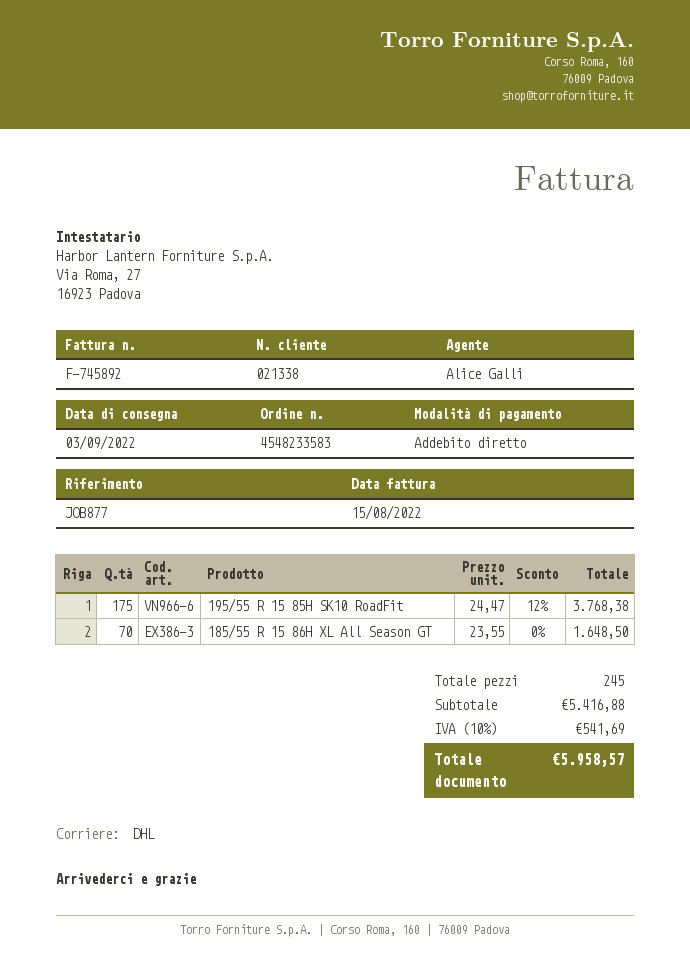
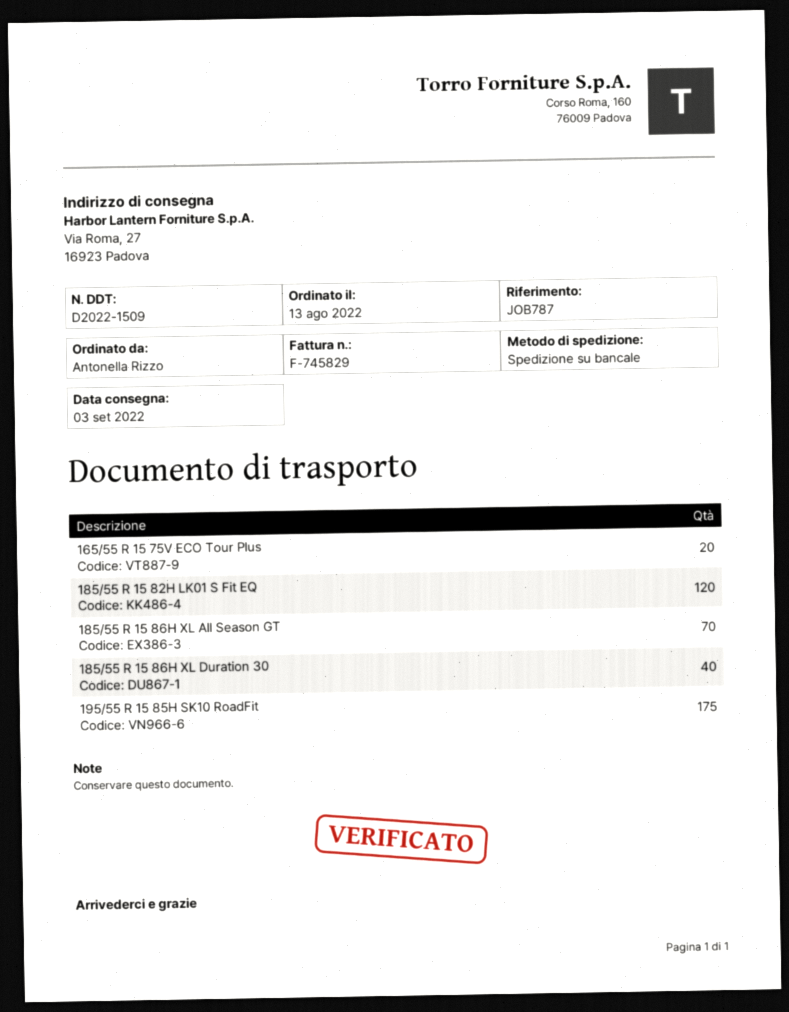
invoice number: F-745892 -> F-745829
reference: JOB877 -> JOB787
shipping method: DHL -> pallet freight
165/55 R 15 75V ECO Tour Plus: none -> 20
185/55 R 15 82H LK01 S Fit EQ: none -> 120
185/55 R 15 86H XL Duration 30: none -> 40

